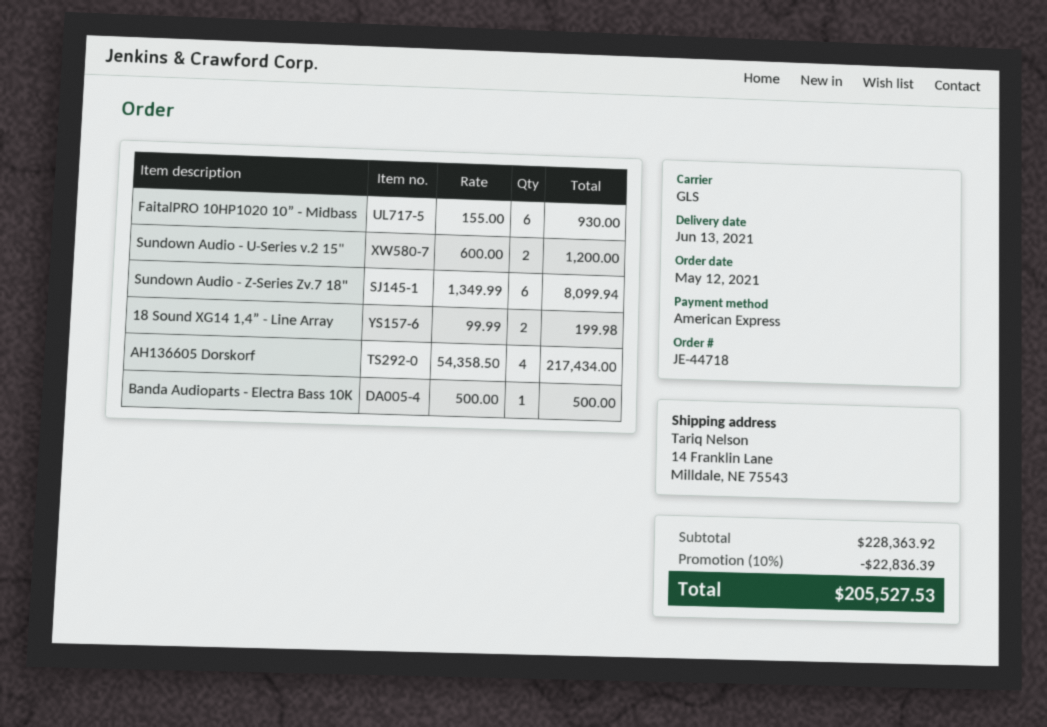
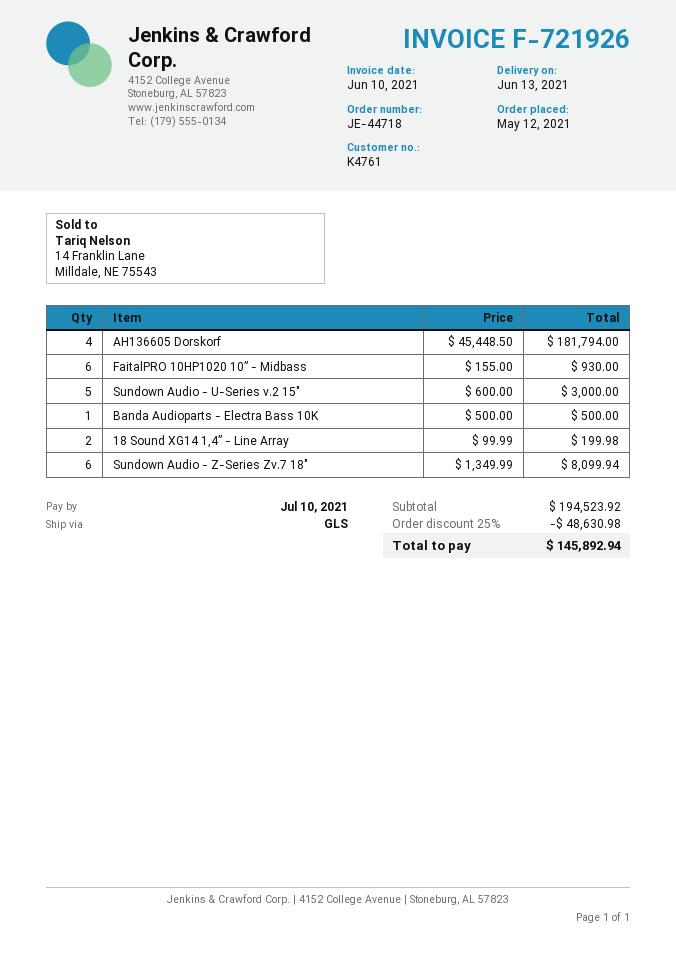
Sundown Audio - U-Series v.2 15": 2 x 600.00 = 1200.00 -> 5 x 600.00 = 3000.00
AH136605 Dorskorf: 4 x 54358.50 = 217434.00 -> 4 x 45448.50 = 181794.00
subtotal: 228363.92 -> 194523.92
discount: 10% = 22836.39 -> 25% = 48630.98
total: 205527.53 -> 145892.94

